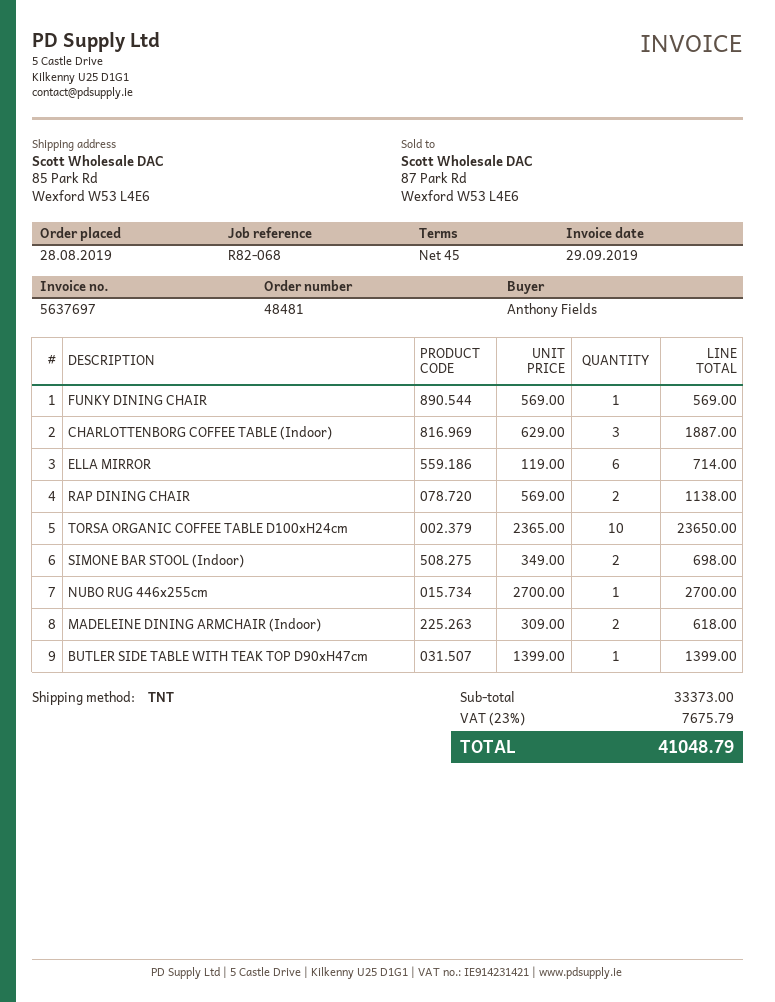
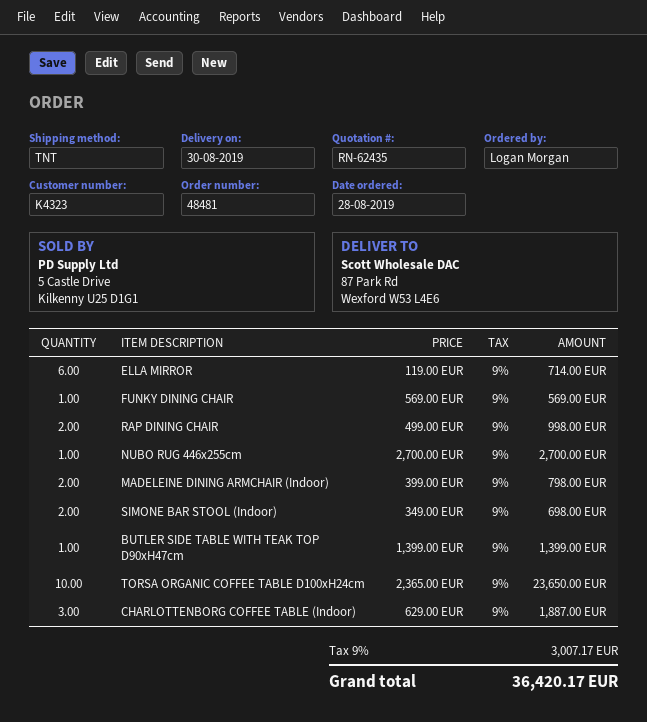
ordered by: Anthony Fields -> Logan Morgan
ship to: 85 Park Rd, Wexford W53 L4E6 -> 87 Park Rd, Wexford W53 L4E6
RAP DINING CHAIR: 2 x 569.00 = 1138.00 -> 2 x 499.00 = 998.00
MADELEINE DINING ARMCHAIR (Indoor): 2 x 309.00 = 618.00 -> 2 x 399.00 = 798.00
tax: 23% = 7675.79 -> 9% = 3007.17
total: 41048.79 -> 36420.17

